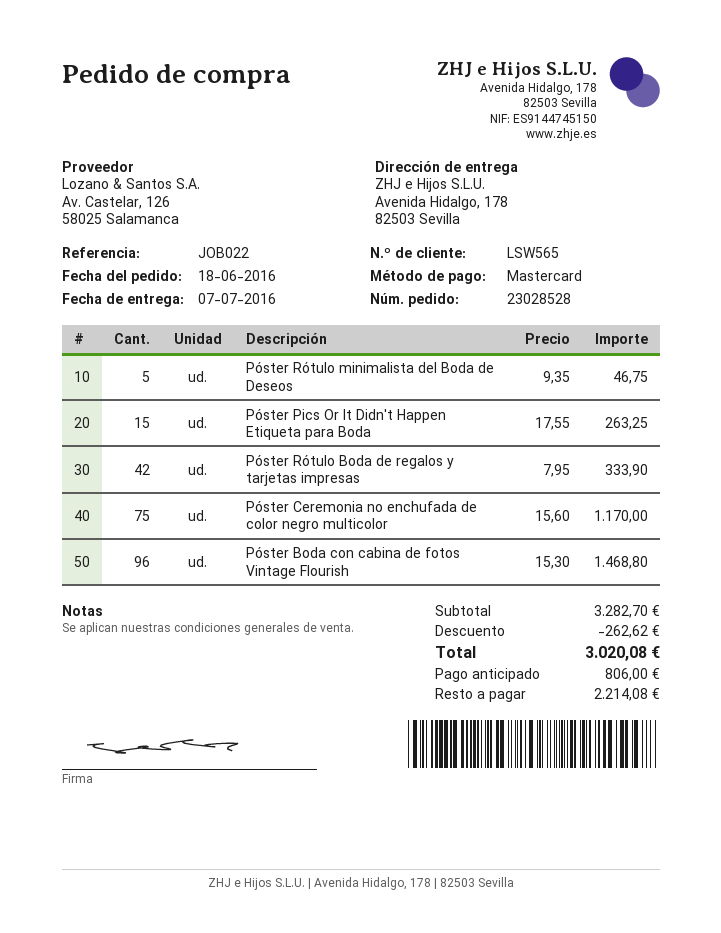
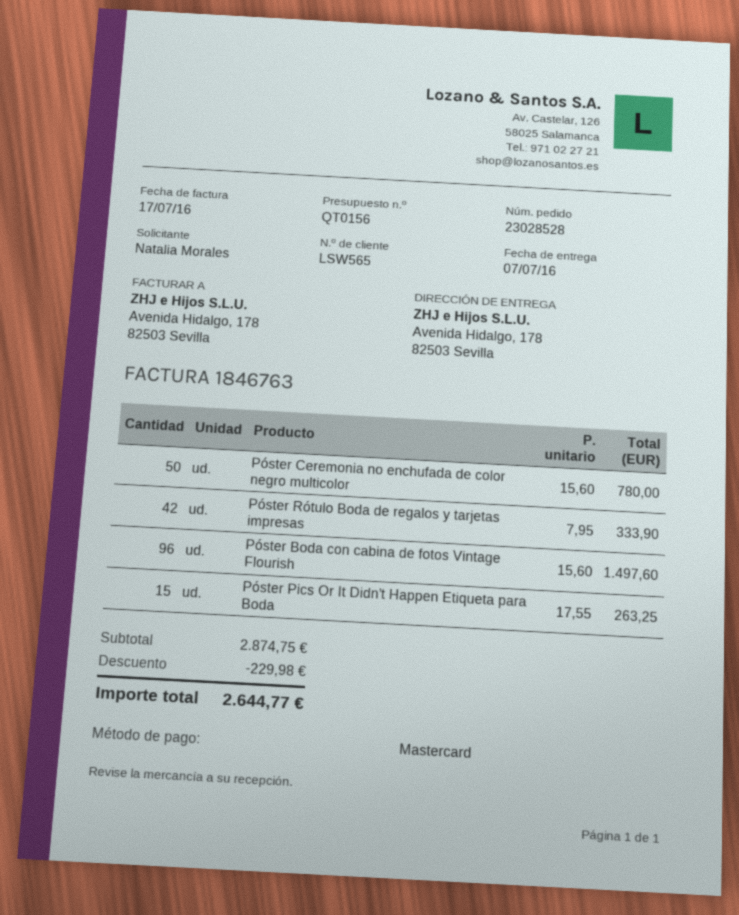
Póster Rótulo minimalista del Boda de Deseos: 5 x 9.35 = 46.75 -> none
Póster Ceremonia no enchufada de color negro multicolor: 75 x 15.60 = 1170.00 -> 50 x 15.60 = 780.00
Póster Boda con cabina de fotos Vintage Flourish: 96 x 15.30 = 1468.80 -> 96 x 15.60 = 1497.60
subtotal: 3282.70 -> 2874.75
discount: 262.62 -> 229.98
total: 3020.08 -> 2644.77

